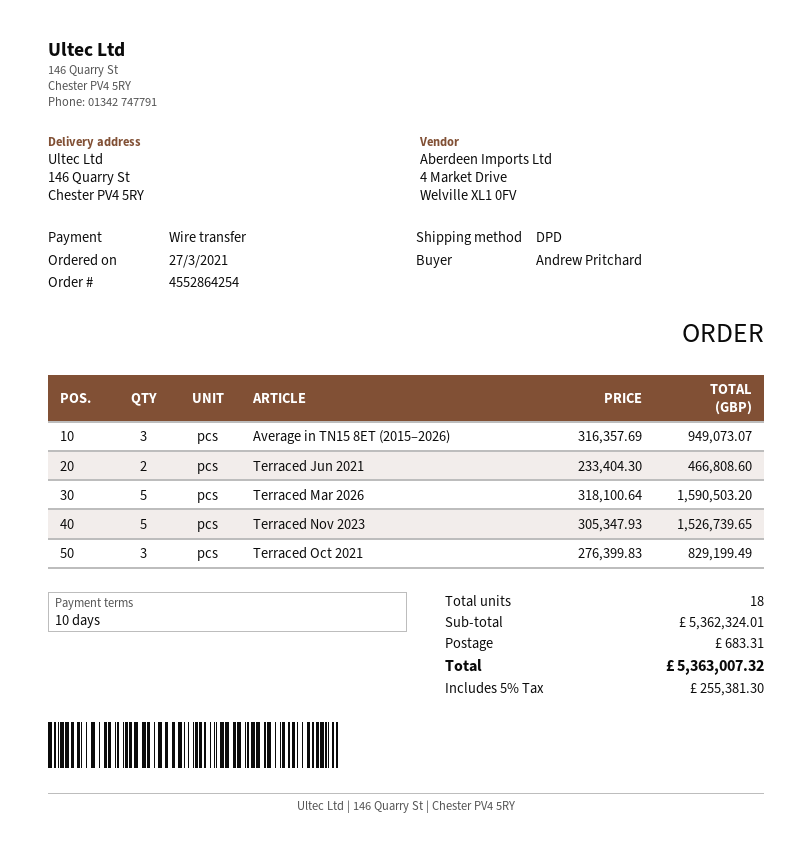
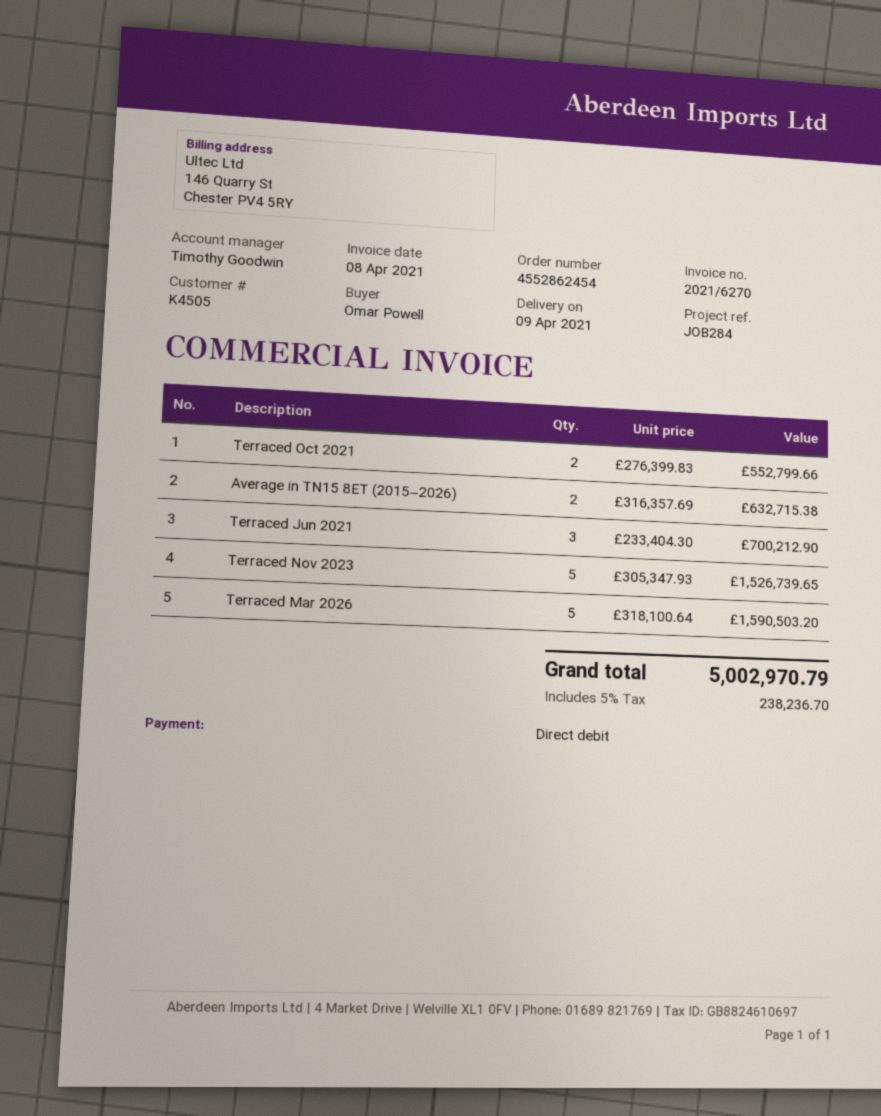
order number: 4552864254 -> 4552862454
ordered by: Andrew Pritchard -> Omar Powell
payment method: bank transfer -> direct debit
Average in TN15 8ET (2015–2026): 3 x 316357.69 = 949073.07 -> 2 x 316357.69 = 632715.38
Terraced Jun 2021: 2 x 233404.30 = 466808.60 -> 3 x 233404.30 = 700212.90
Terraced Oct 2021: 3 x 276399.83 = 829199.49 -> 2 x 276399.83 = 552799.66
shipping: 683.31 -> none
tax: 5% = 255381.30 -> 5% = 238236.70
total: 5363007.32 -> 5002970.79

